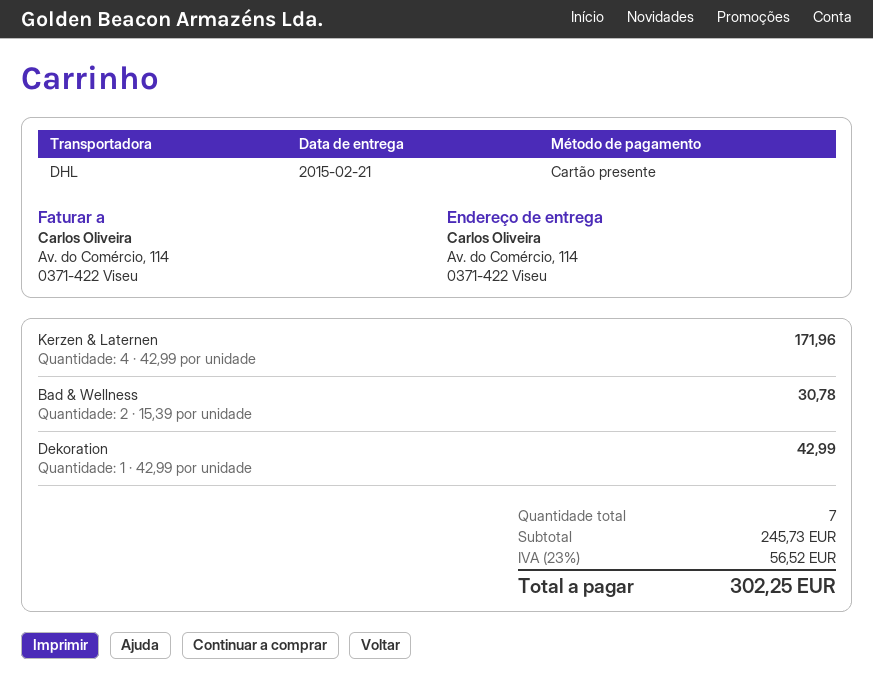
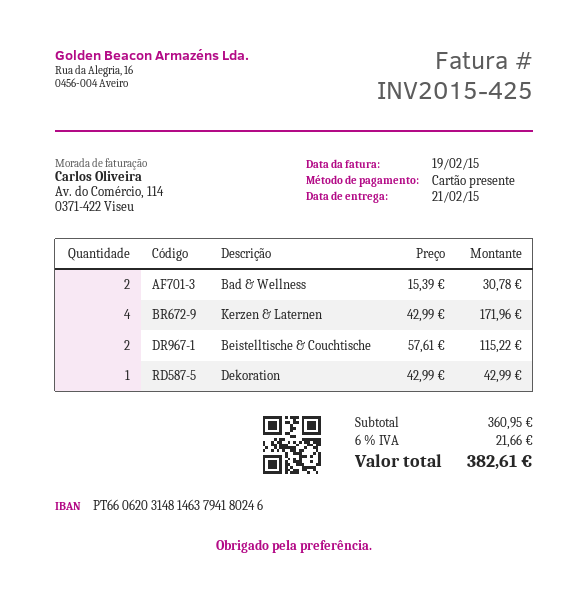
Beistelltische & Couchtische: none -> 2 x 57.61 = 115.22
subtotal: 245.73 -> 360.95
tax: 23% = 56.52 -> 6% = 21.66
total: 302.25 -> 382.61

